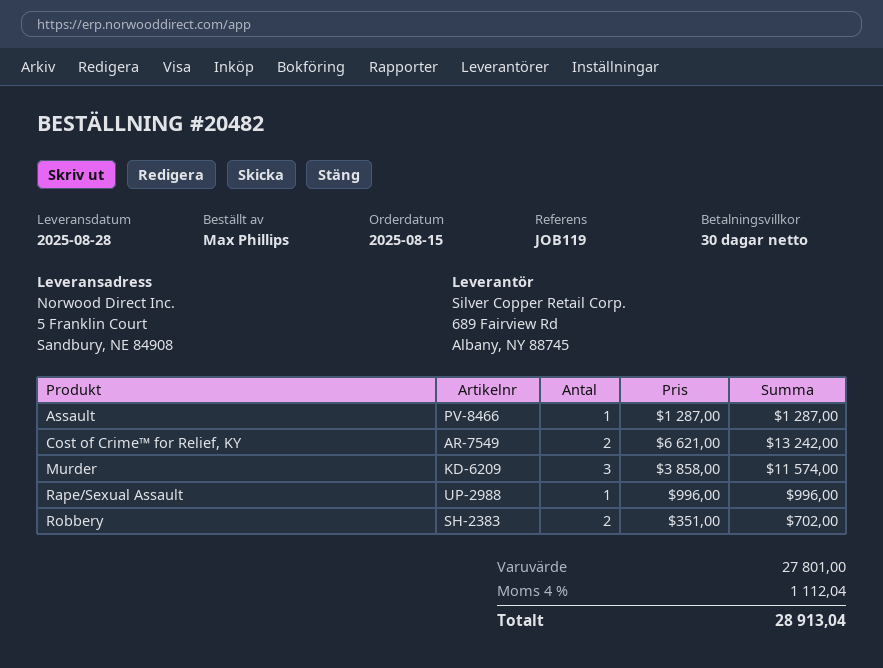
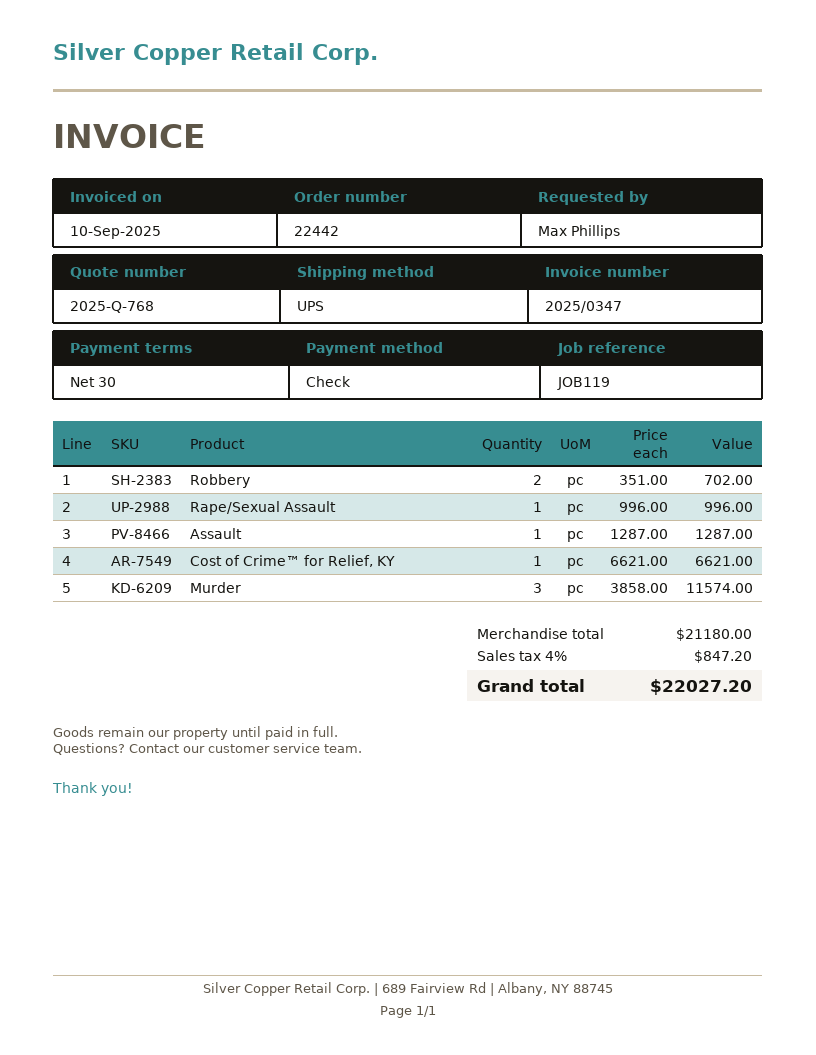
order number: 20482 -> 22442
Cost of Crime™ for Relief, KY: 2 x 6621.00 = 13242.00 -> 1 x 6621.00 = 6621.00
subtotal: 27801.00 -> 21180.00
tax: 4% = 1112.04 -> 4% = 847.20
total: 28913.04 -> 22027.20

